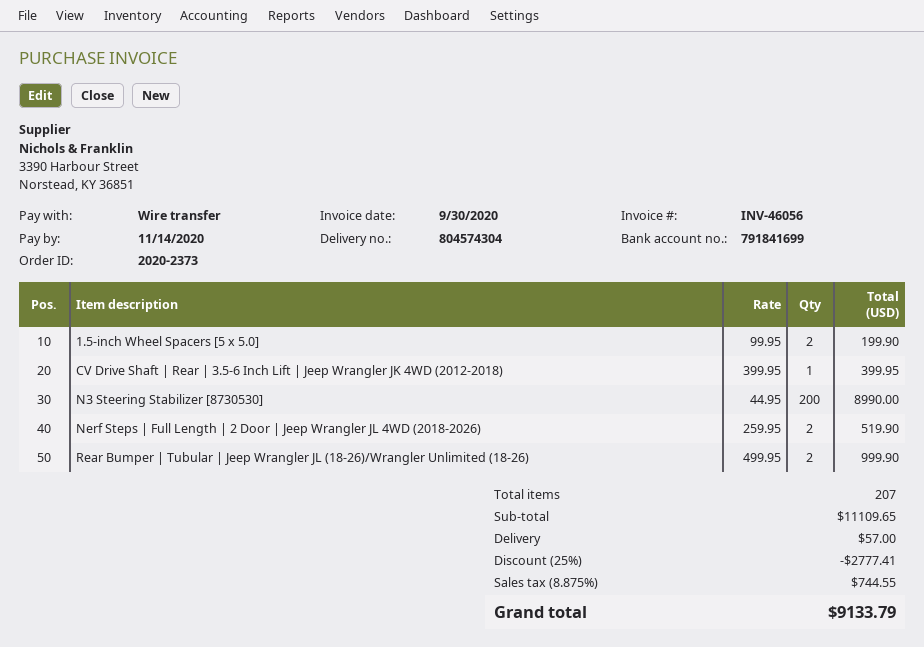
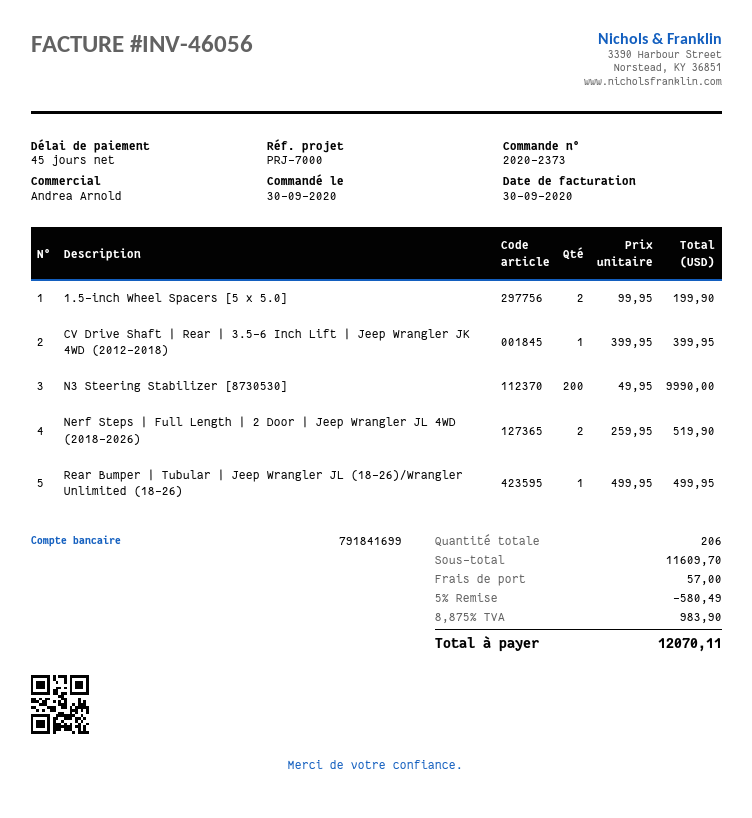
N3 Steering Stabilizer [8730530]: 200 x 44.95 = 8990.00 -> 200 x 49.95 = 9990.00
Rear Bumper | Tubular | Jeep Wrangler JL (18-26)/Wrangler Unlimited (18-26): 2 x 499.95 = 999.90 -> 1 x 499.95 = 499.95
total quantity: 207 -> 206
subtotal: 11109.65 -> 11609.70
discount: 25% = 2777.41 -> 5% = 580.49
tax: 8.875% = 744.55 -> 8.875% = 983.90
total: 9133.79 -> 12070.11

